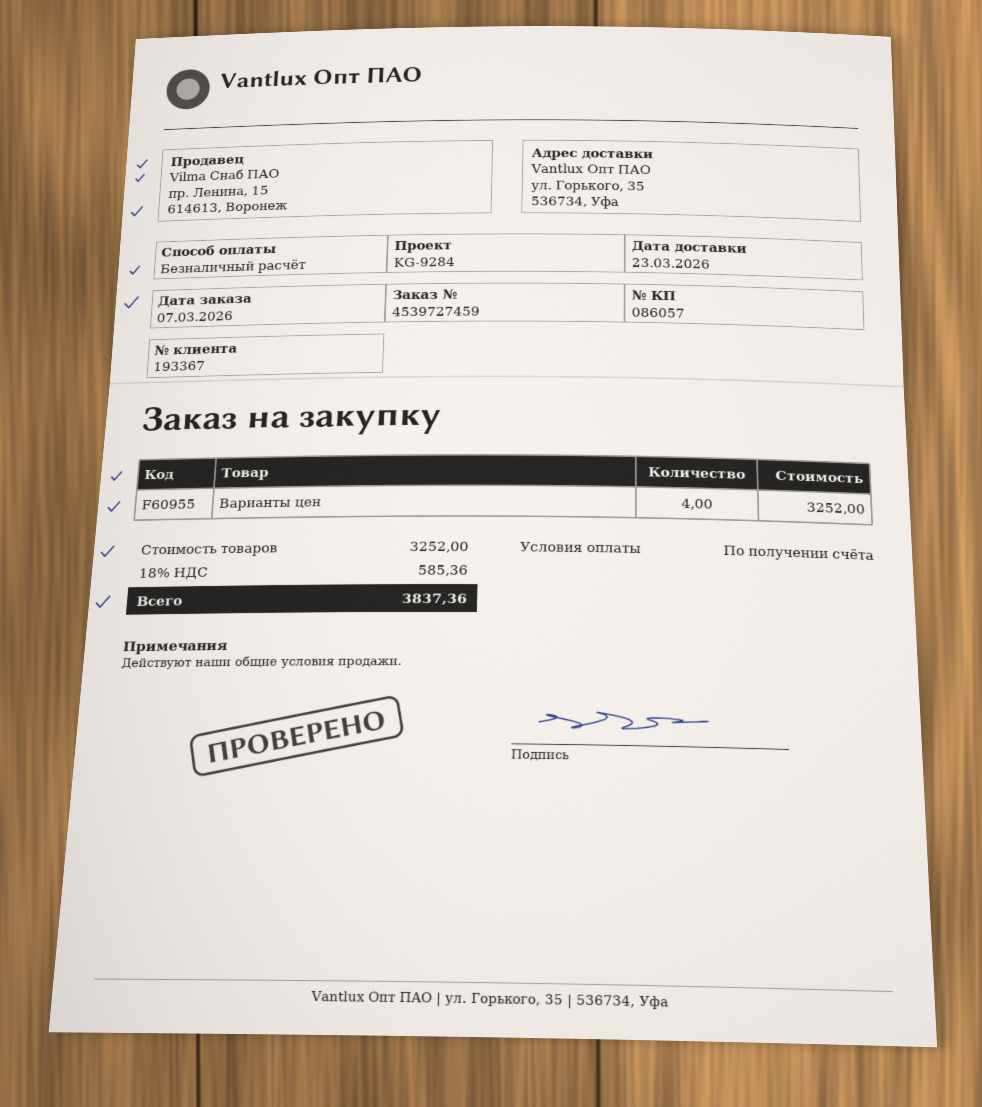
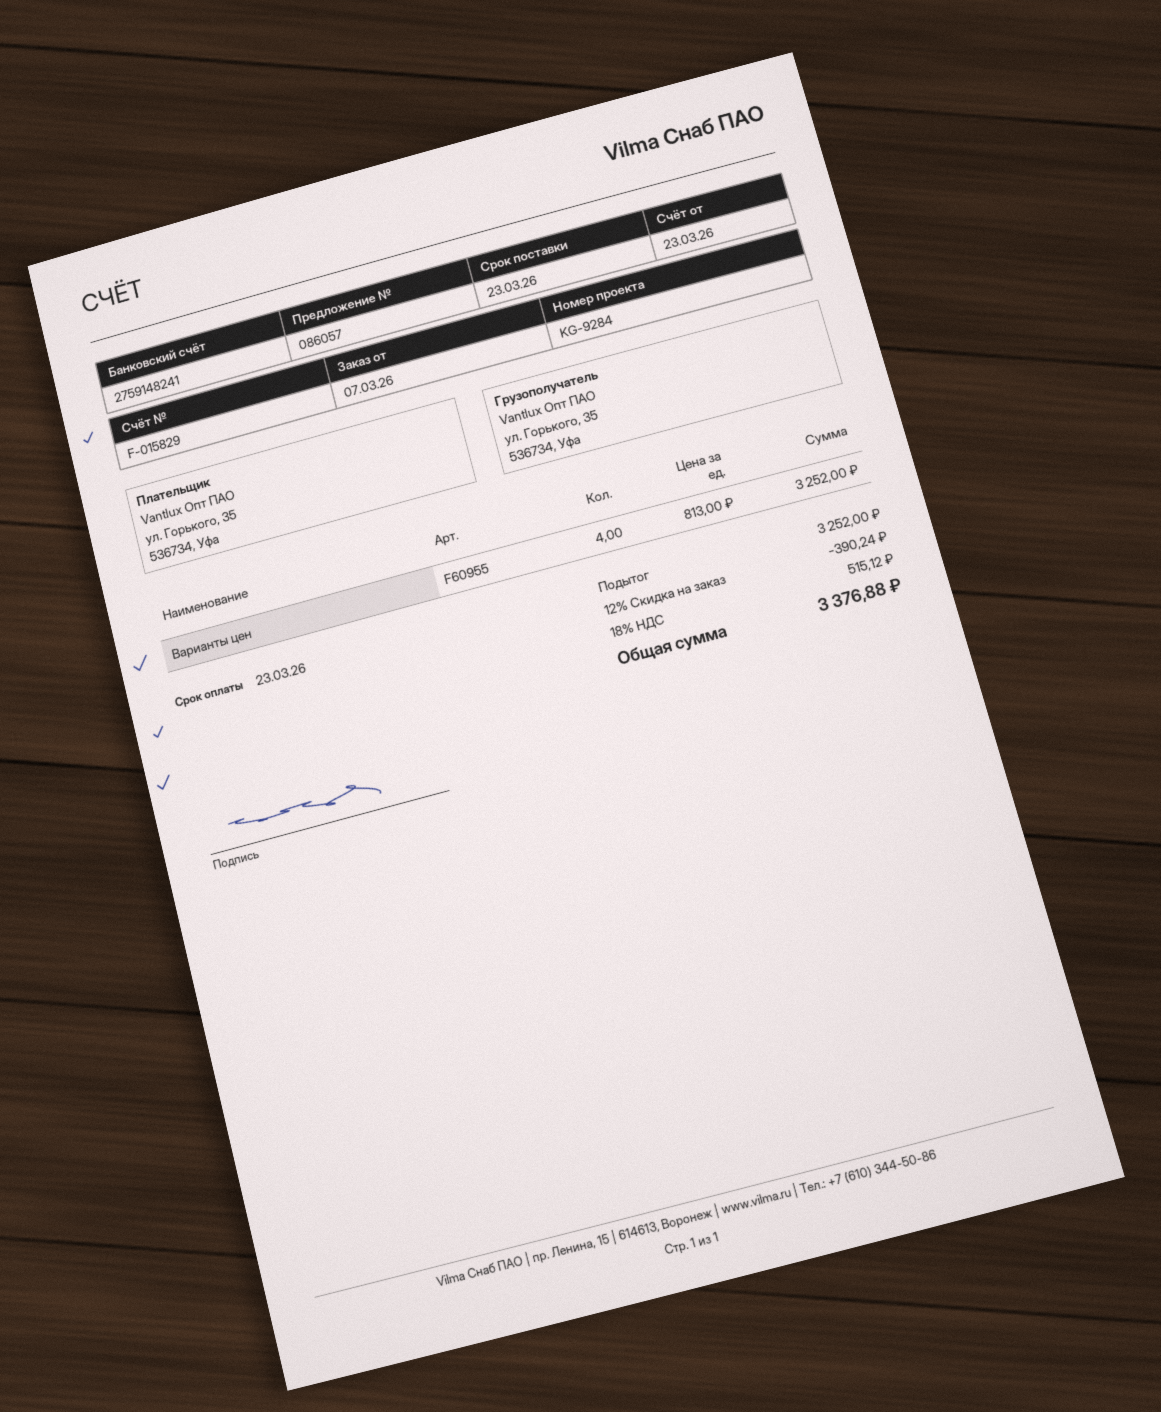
discount: none -> 12% = 390.24
tax: 18% = 585.36 -> 18% = 515.12
total: 3837.36 -> 3376.88

